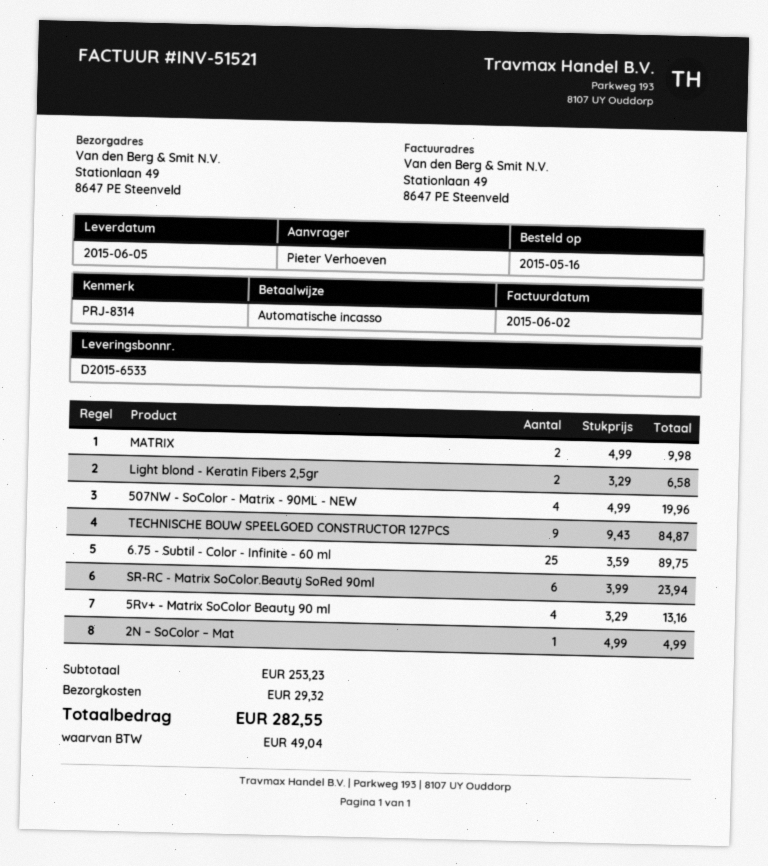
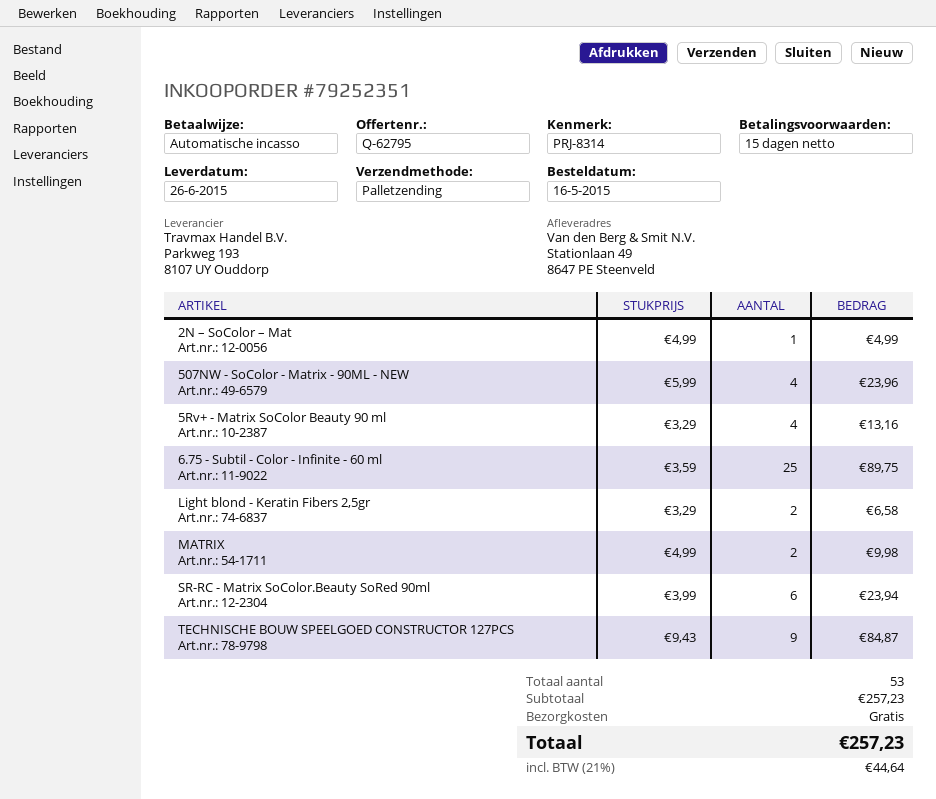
delivery date: 2015-06-05 -> 2015-06-26
507NW - SoColor - Matrix - 90ML - NEW: 4 x 4.99 = 19.96 -> 4 x 5.99 = 23.96
subtotal: 253.23 -> 257.23
shipping: 29.32 -> 0.00
tax: 49.04 -> 44.64
total: 282.55 -> 257.23

